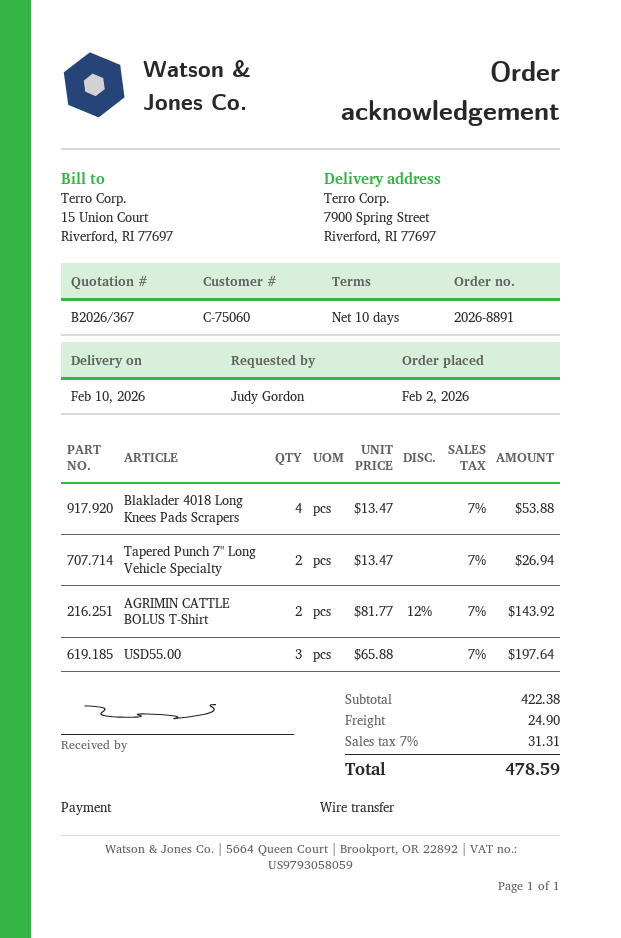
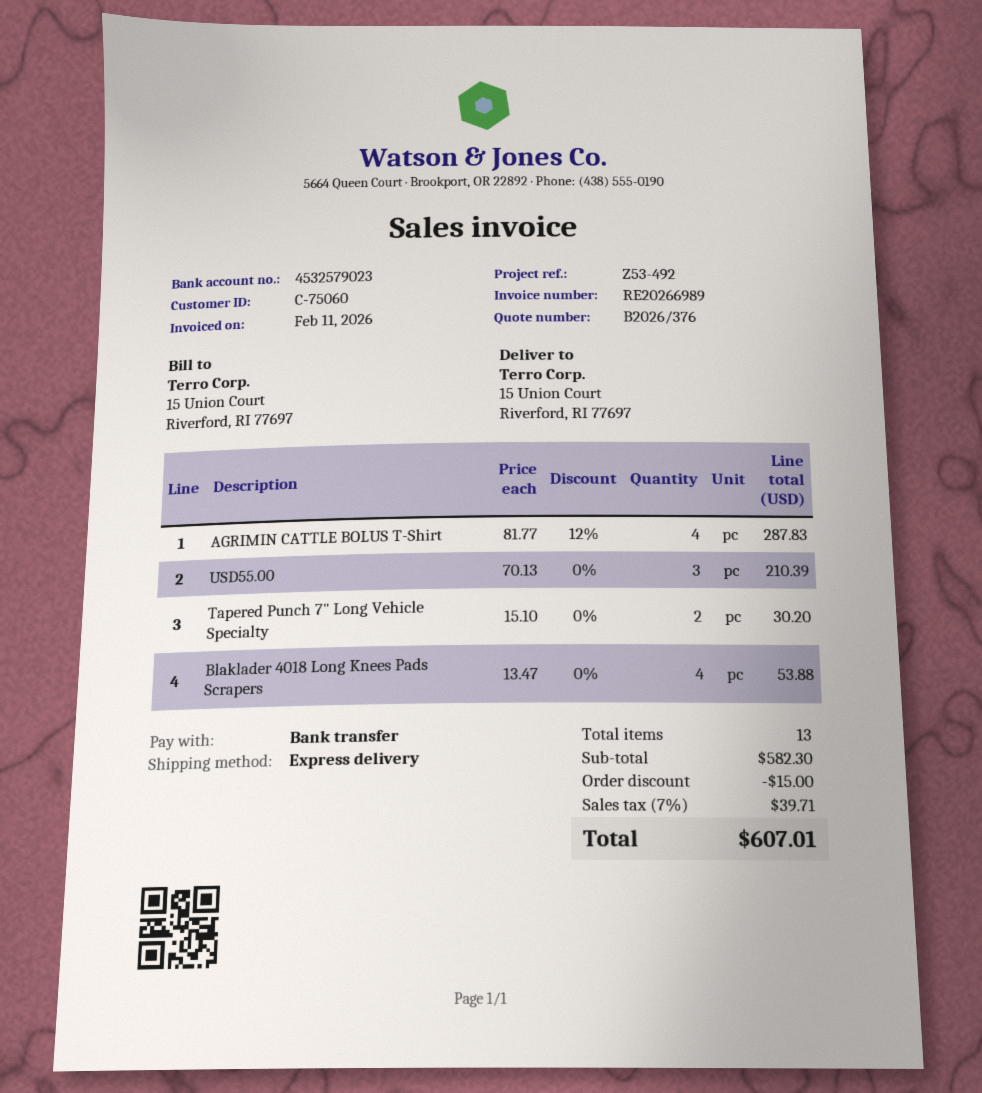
quote number: B2026/367 -> B2026/376
ship to: 7900 Spring Street, Riverford, RI 77697 -> 15 Union Court, Riverford, RI 77697
Tapered Punch 7" Long Vehicle Specialty: 2 x 13.47 = 26.94 -> 2 x 15.10 = 30.20
AGRIMIN CATTLE BOLUS T-Shirt: 2 x 81.77 - 12% = 143.92 -> 4 x 81.77 - 12% = 287.83
USD55.00: 3 x 65.88 = 197.64 -> 3 x 70.13 = 210.39
subtotal: 422.38 -> 582.30
discount: none -> 15.00
shipping: 24.90 -> none
tax: 7% = 31.31 -> 7% = 39.71
total: 478.59 -> 607.01

